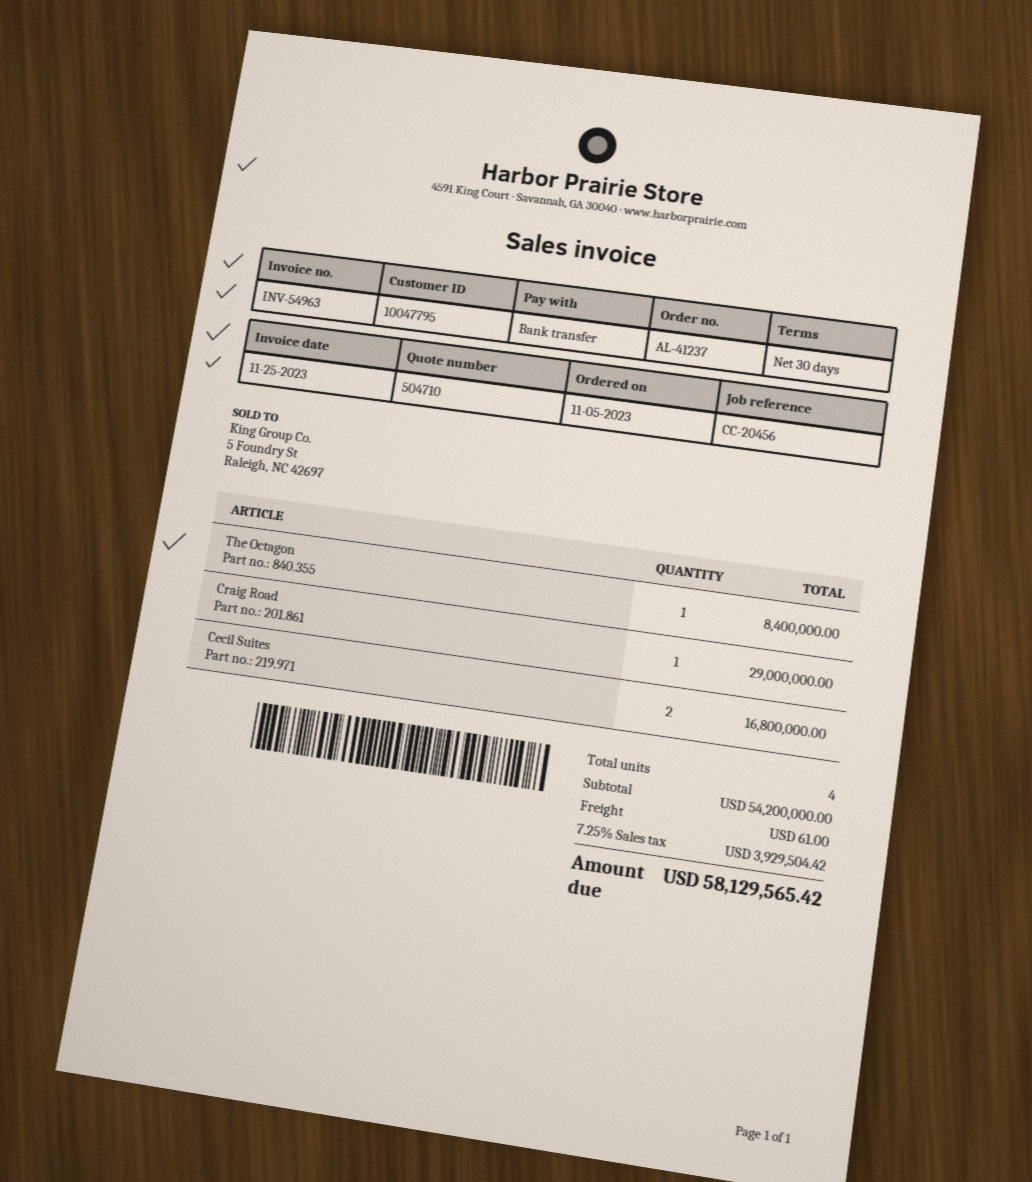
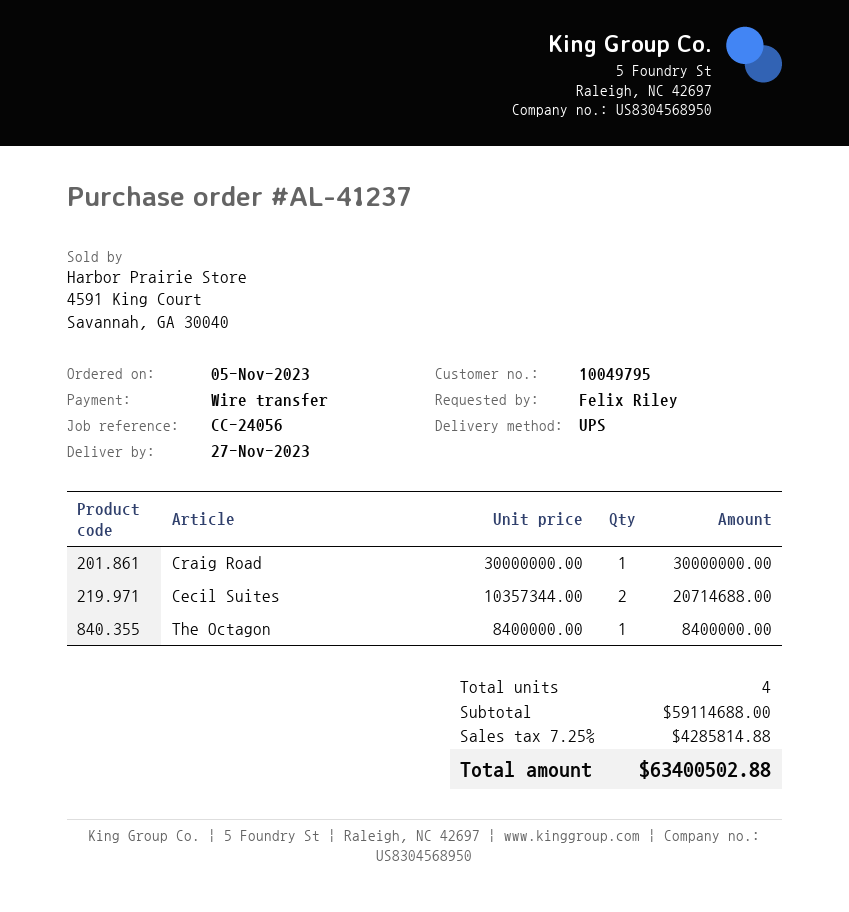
customer number: 10047795 -> 10049795
reference: CC-20456 -> CC-24056
Craig Road: 1 for 29000000.00 -> 1 for 30000000.00
Cecil Suites: 2 for 16800000.00 -> 2 for 20714688.00
subtotal: 54200000.00 -> 59114688.00
shipping: 61.00 -> none
tax: 7.25% = 3929504.42 -> 7.25% = 4285814.88
total: 58129565.42 -> 63400502.88

